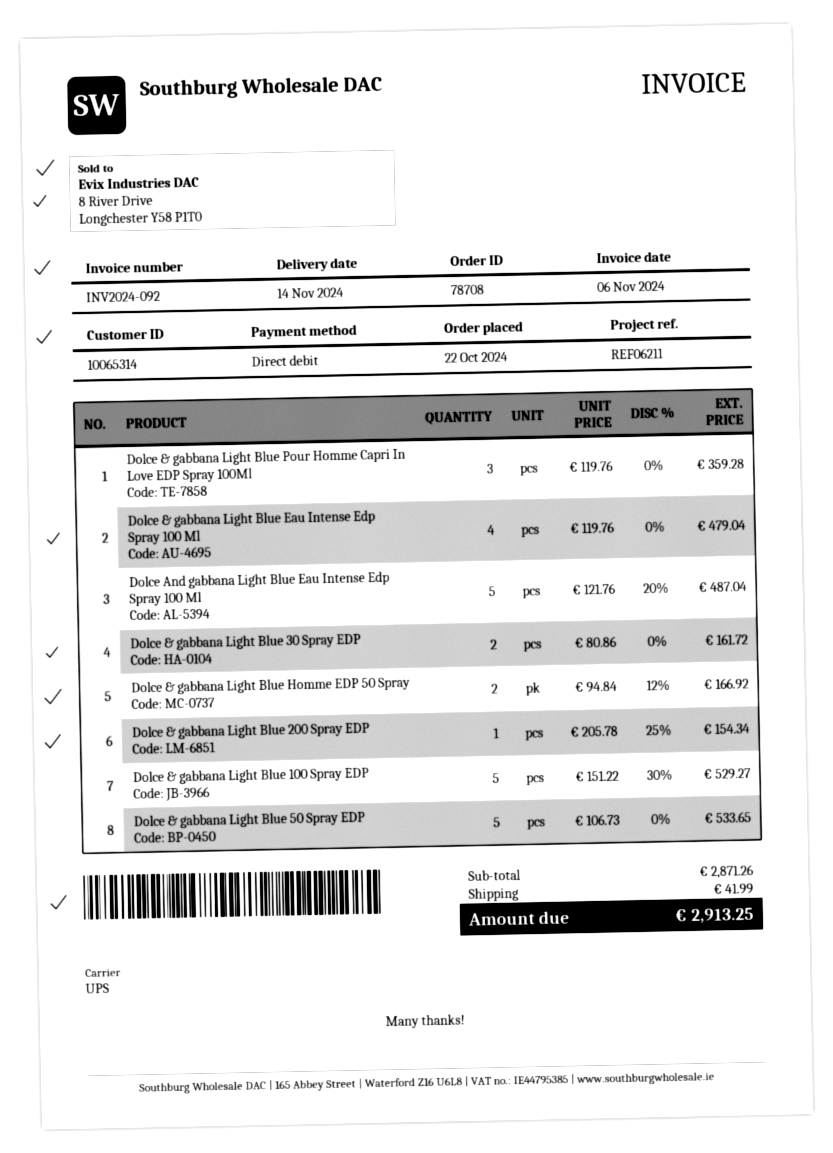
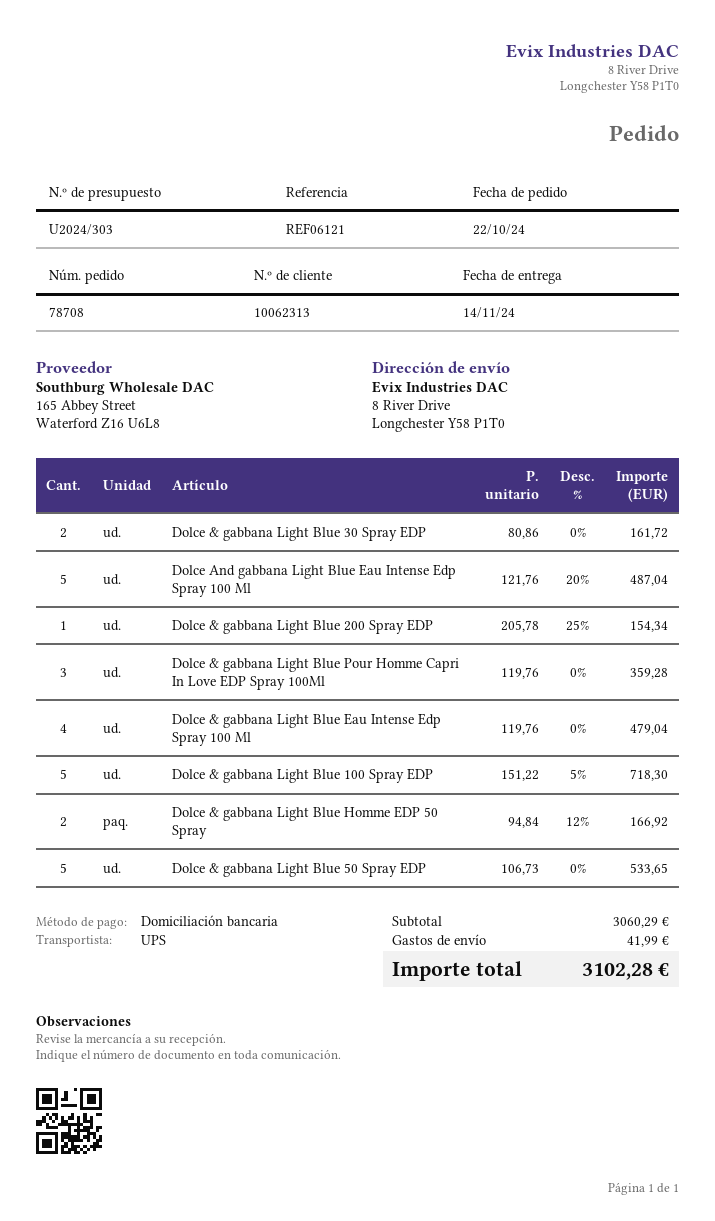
customer number: 10065314 -> 10062313
reference: REF06211 -> REF06121
Dolce & gabbana Light Blue 100 Spray EDP: 5 x 151.22 - 30% = 529.27 -> 5 x 151.22 - 5% = 718.30
subtotal: 2871.26 -> 3060.29
total: 2913.25 -> 3102.28

